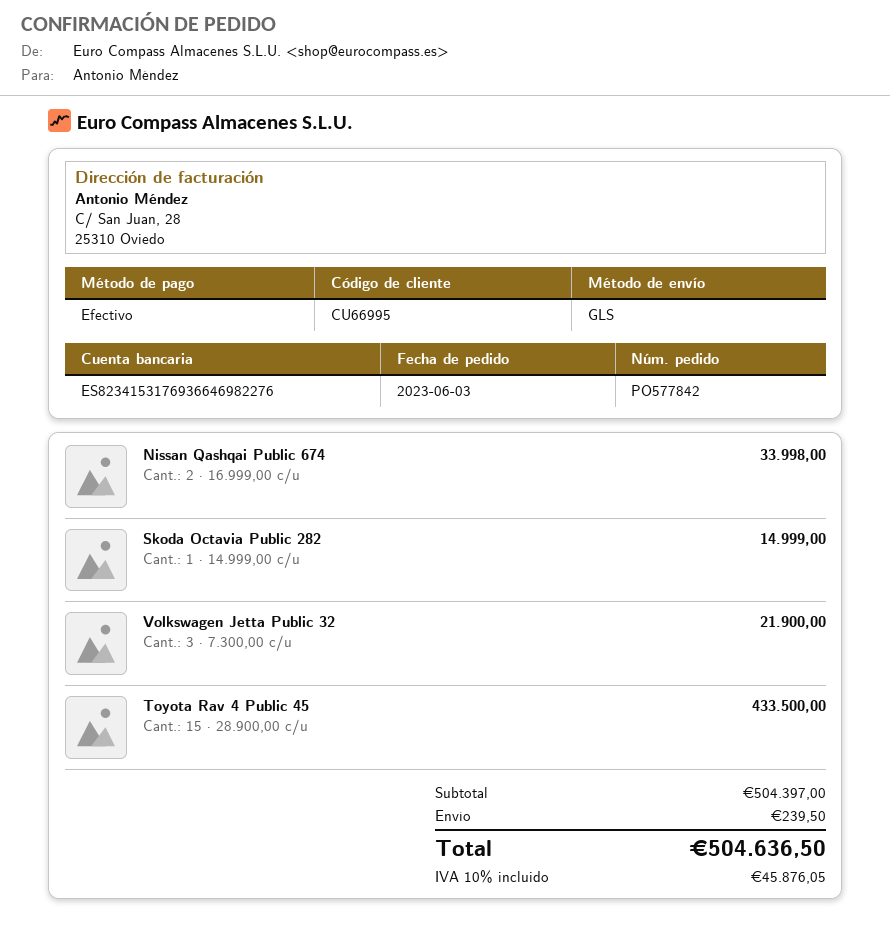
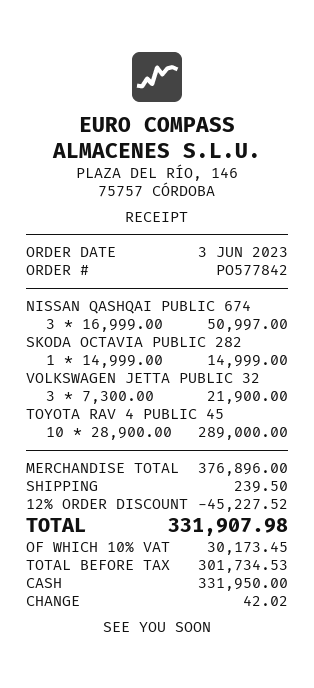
Nissan Qashqai Public 674: 2 x 16999.00 = 33998.00 -> 3 x 16999.00 = 50997.00
Toyota Rav 4 Public 45: 15 x 28900.00 = 433500.00 -> 10 x 28900.00 = 289000.00
subtotal: 504397.00 -> 376896.00
discount: none -> 12% = 45227.52
tax: 10% = 45876.05 -> 10% = 30173.45
total: 504636.50 -> 331907.98

